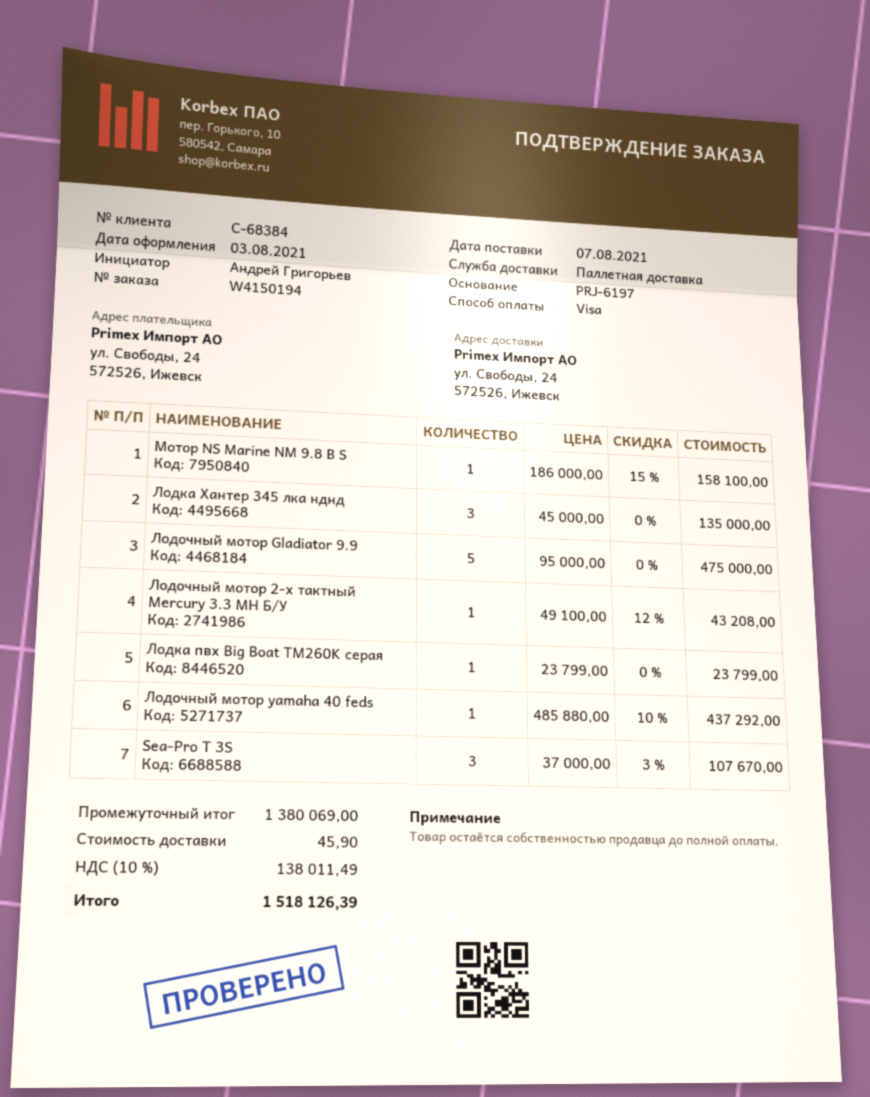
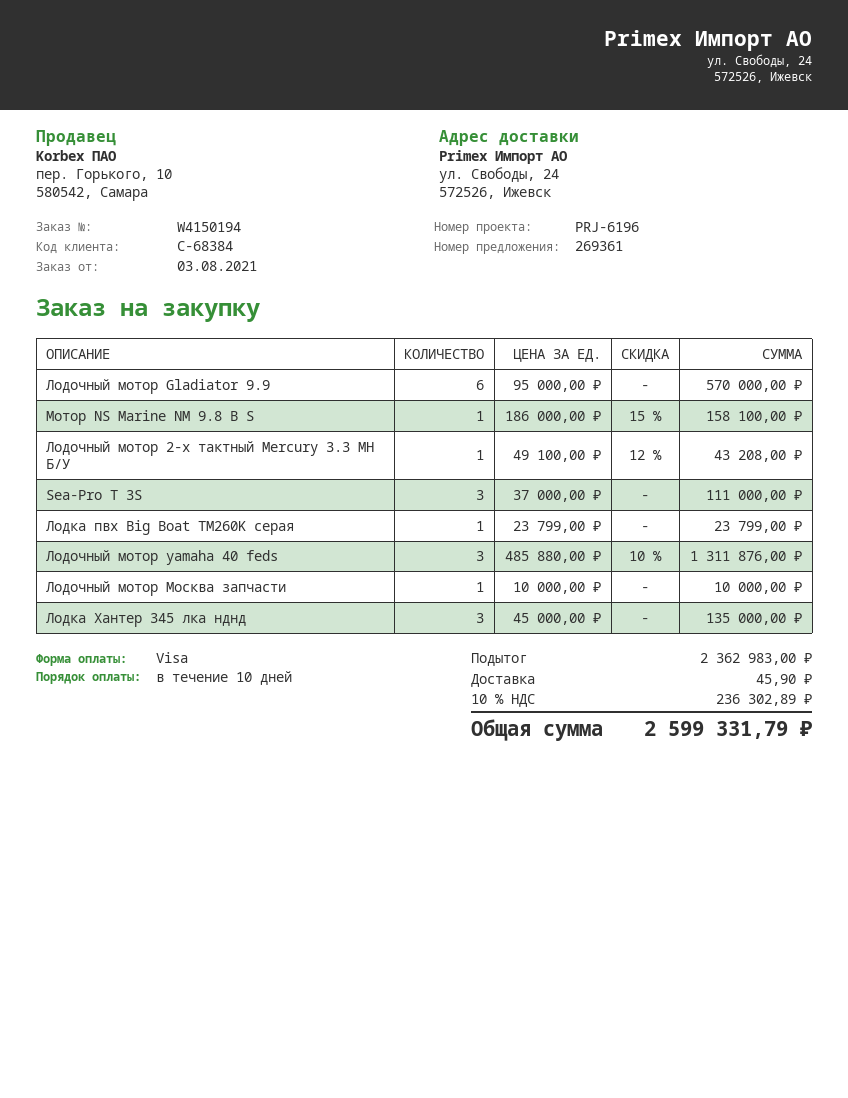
reference: PRJ-6197 -> PRJ-6196
Лодочный мотор Gladiator 9.9: 5 x 95000.00 = 475000.00 -> 6 x 95000.00 = 570000.00
Лодочный мотор yamaha 40 feds: 1 x 485880.00 - 10% = 437292.00 -> 3 x 485880.00 - 10% = 1311876.00
Sea-Pro T 3S: 3 x 37000.00 - 3% = 107670.00 -> 3 x 37000.00 = 111000.00
Лодочный мотор Москва запчасти: none -> 1 x 10000.00 = 10000.00
subtotal: 1380069.00 -> 2362983.00
tax: 10% = 138011.49 -> 10% = 236302.89
total: 1518126.39 -> 2599331.79

